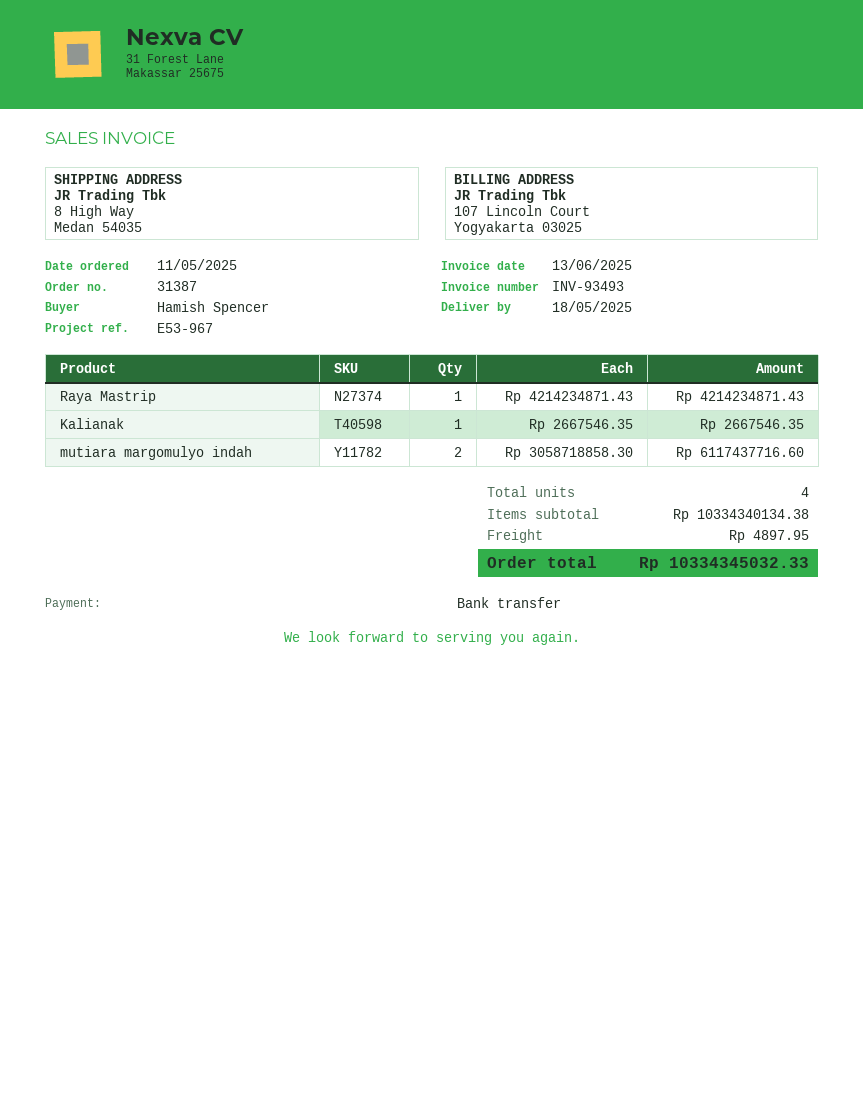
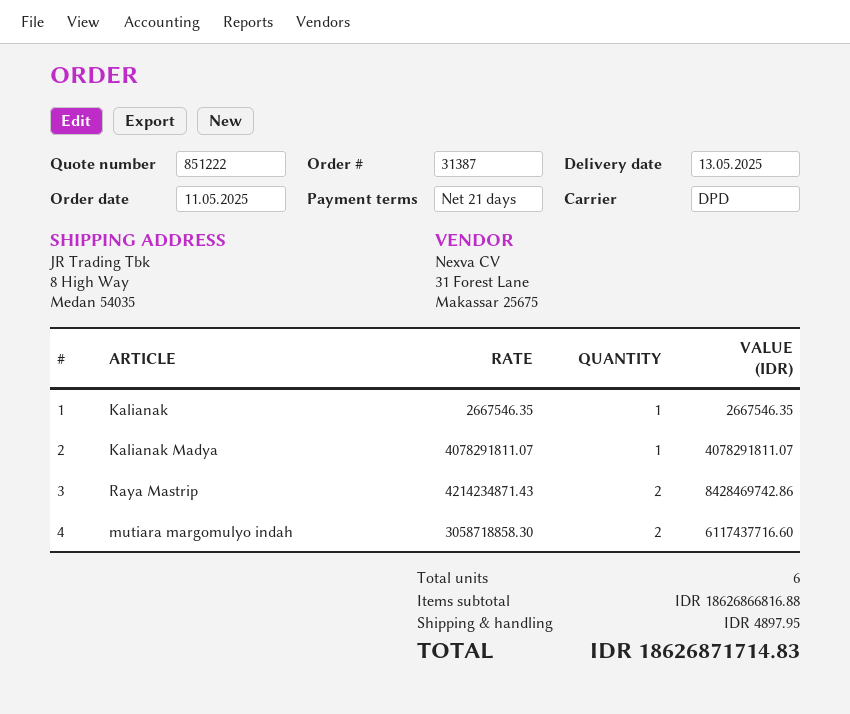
delivery date: 2025-05-18 -> 2025-05-13
Raya Mastrip: 1 x 4214234871.43 = 4214234871.43 -> 2 x 4214234871.43 = 8428469742.86
Kalianak Madya: none -> 1 x 4078291811.07 = 4078291811.07
total quantity: 4 -> 6
subtotal: 10334340134.38 -> 18626866816.88
total: 10334345032.33 -> 18626871714.83

